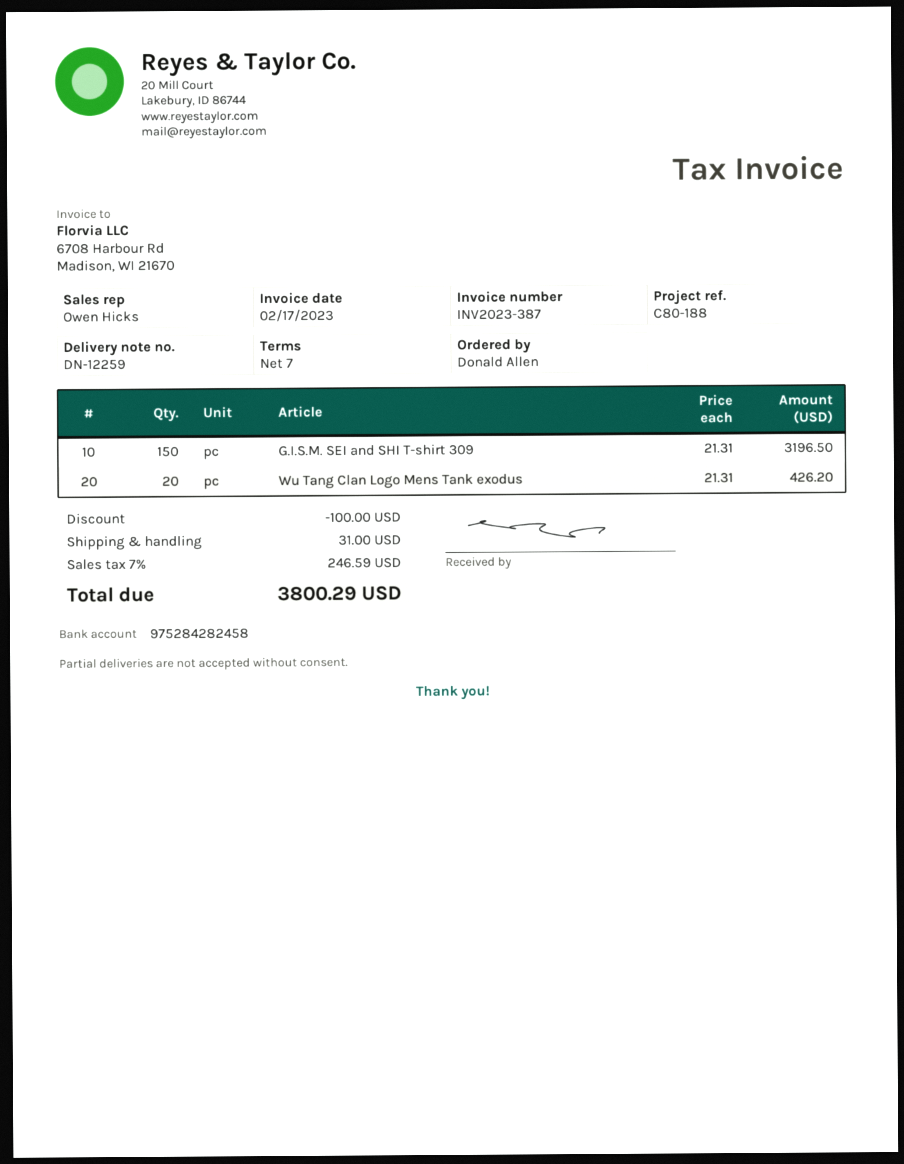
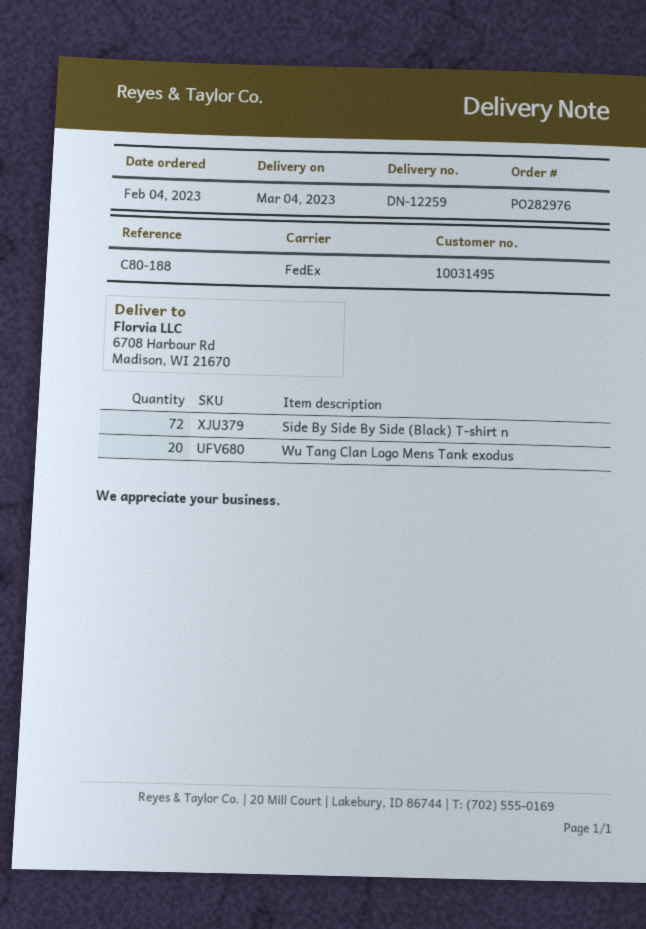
G.I.S.M. SEI and SHI T-shirt 309: 150 -> none
Side By Side By Side (Black) T-shirt n: none -> 72

